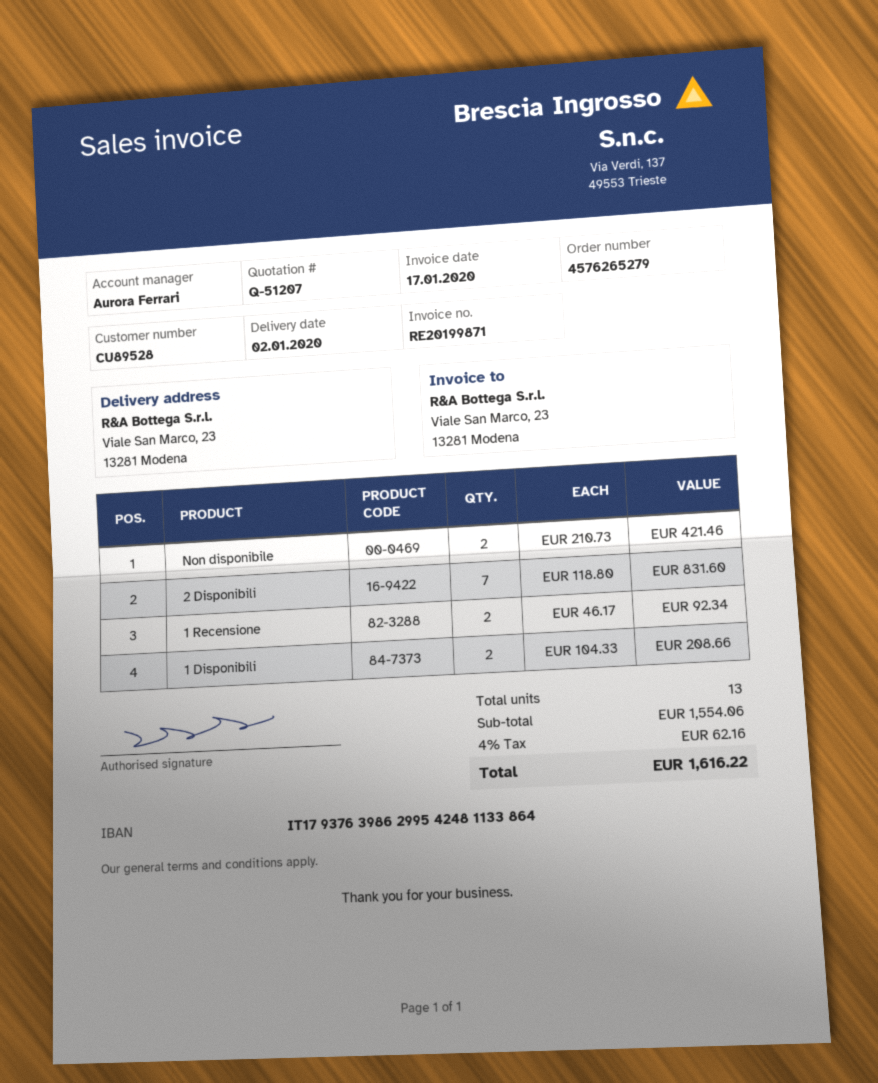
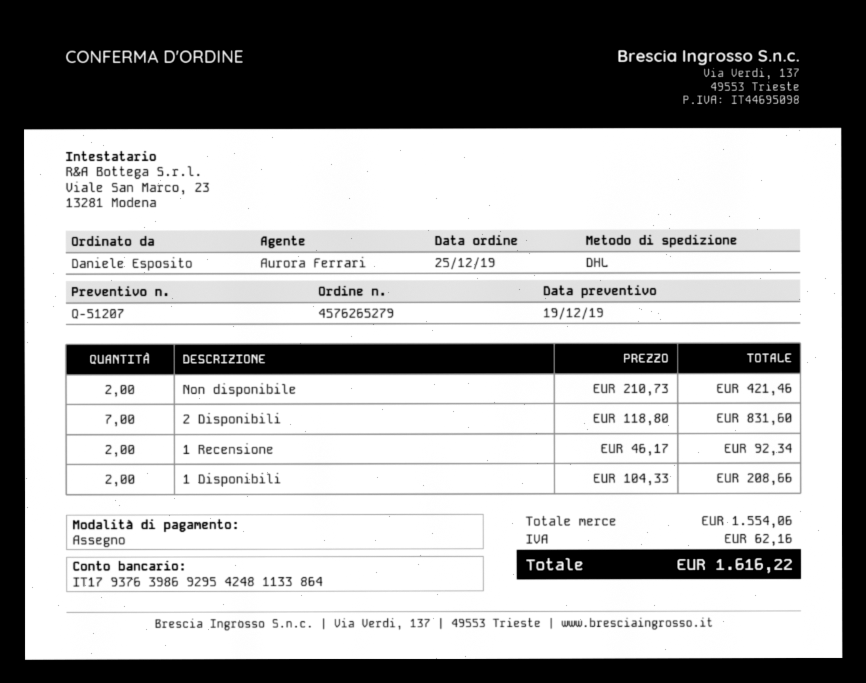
bank account: IT1793763986299542481133864 -> IT1793763986929542481133864

